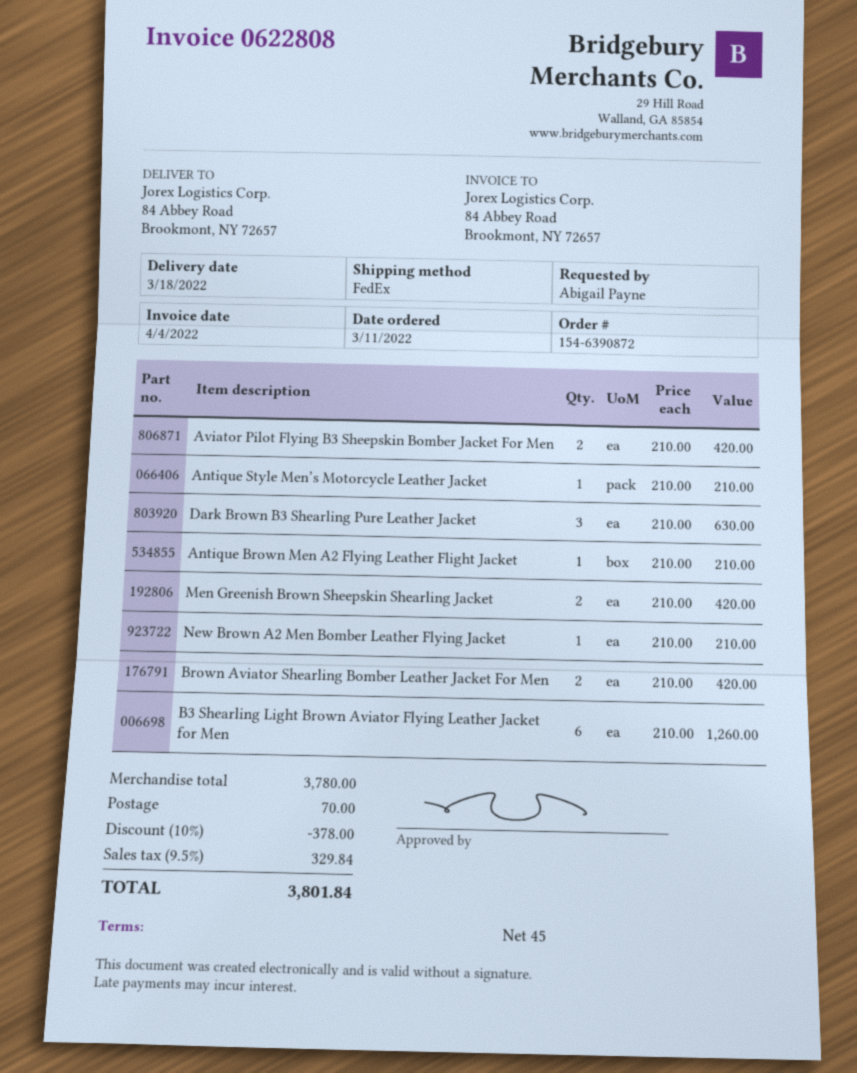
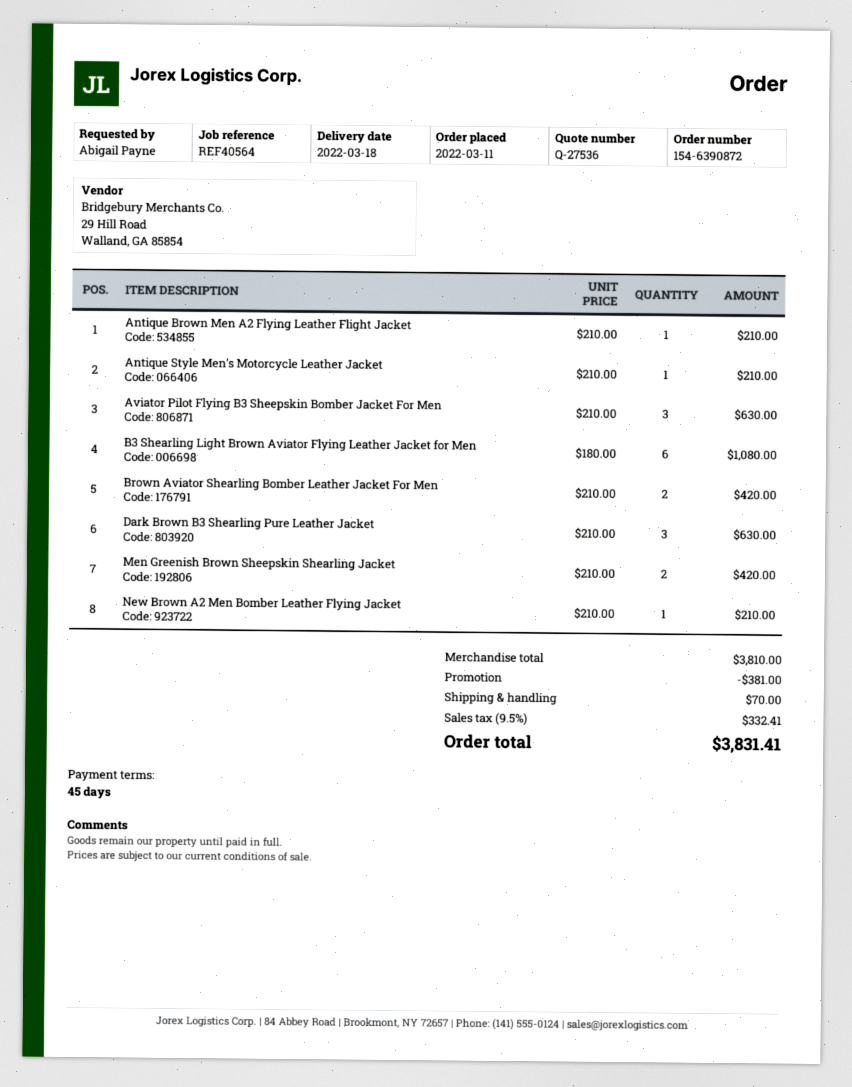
Aviator Pilot Flying B3 Sheepskin Bomber Jacket For Men: 2 x 210.00 = 420.00 -> 3 x 210.00 = 630.00
B3 Shearling Light Brown Aviator Flying Leather Jacket for Men: 6 x 210.00 = 1260.00 -> 6 x 180.00 = 1080.00
subtotal: 3780.00 -> 3810.00
discount: 378.00 -> 381.00
tax: 9.5% = 329.84 -> 9.5% = 332.41
total: 3801.84 -> 3831.41

